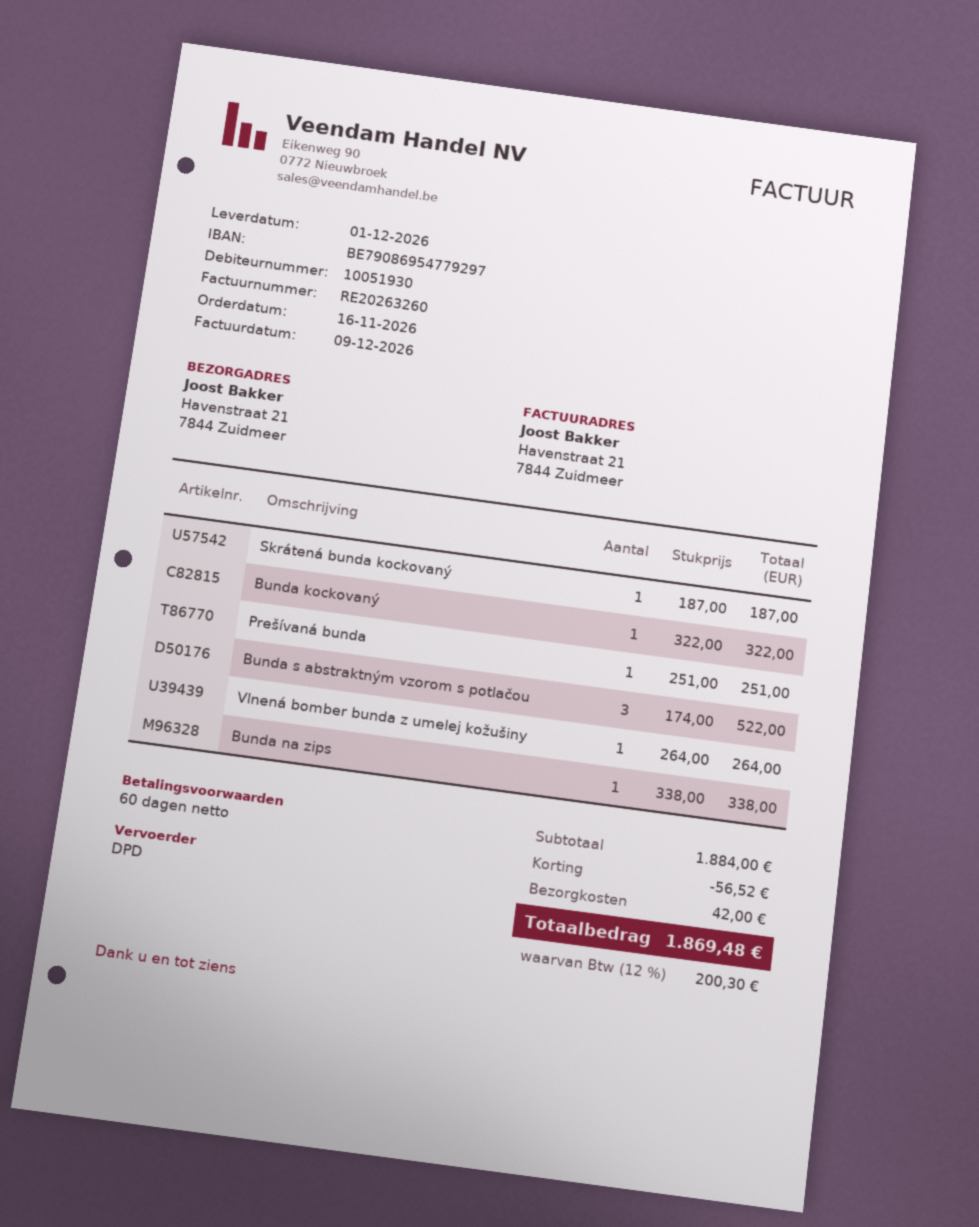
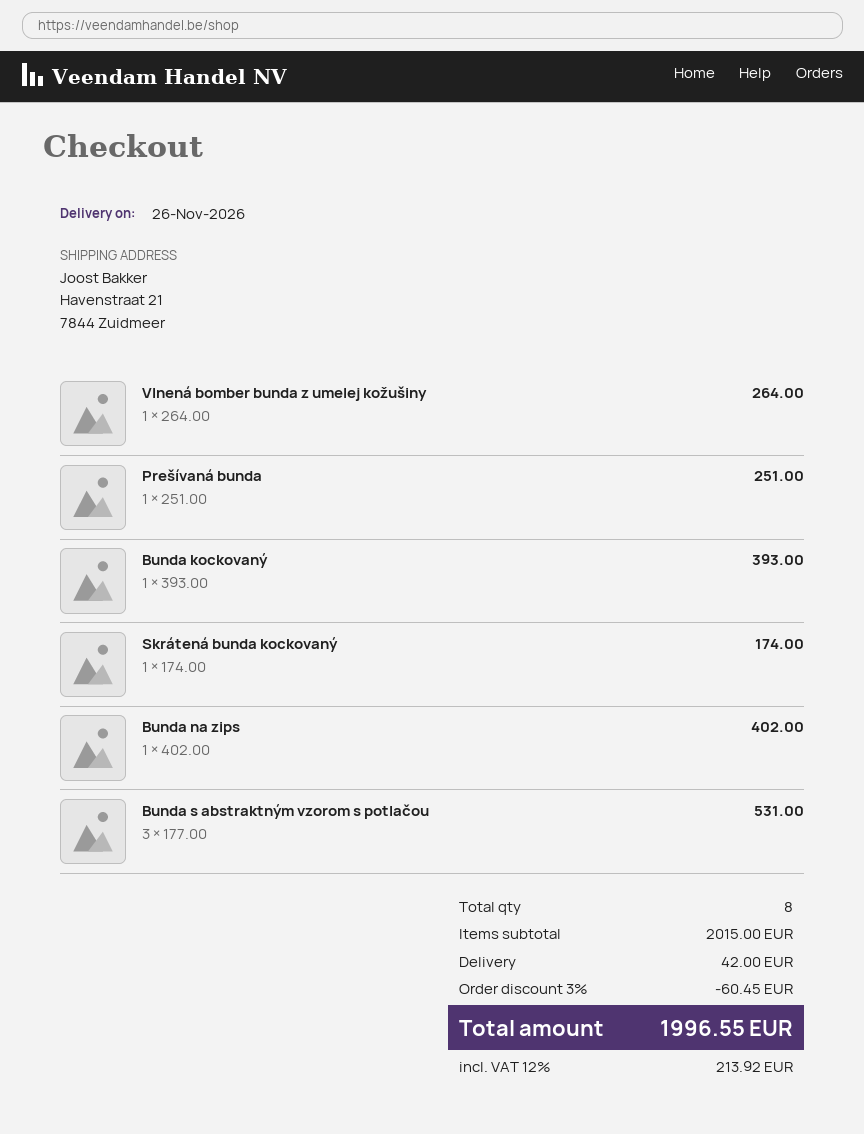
delivery date: 2026-12-01 -> 2026-11-26
Skrátená bunda kockovaný: 1 x 187.00 = 187.00 -> 1 x 174.00 = 174.00
Bunda kockovaný: 1 x 322.00 = 322.00 -> 1 x 393.00 = 393.00
Bunda s abstraktným vzorom s potlačou: 3 x 174.00 = 522.00 -> 3 x 177.00 = 531.00
Bunda na zips: 1 x 338.00 = 338.00 -> 1 x 402.00 = 402.00
subtotal: 1884.00 -> 2015.00
discount: 56.52 -> 60.45
tax: 12% = 200.30 -> 12% = 213.92
total: 1869.48 -> 1996.55

